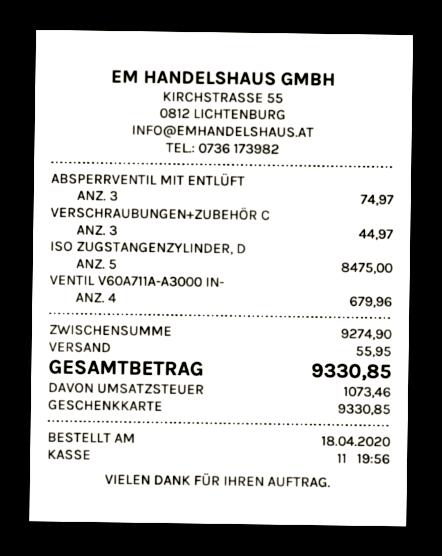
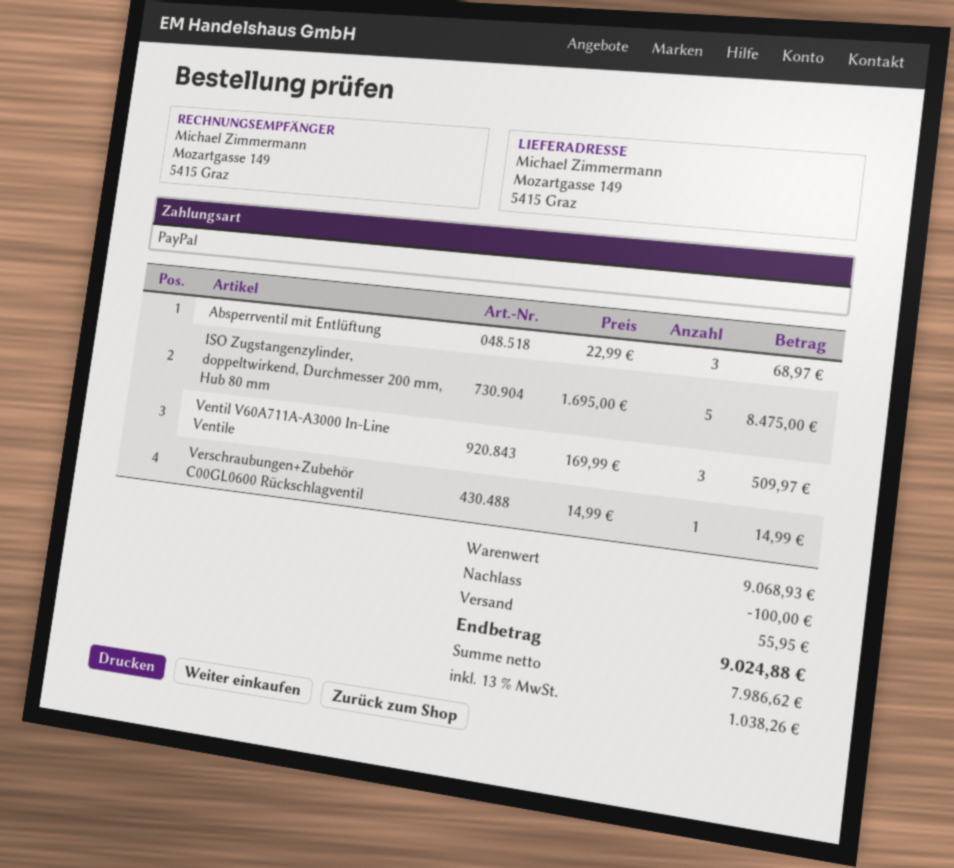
payment method: gift card -> PayPal
ABSPERRVENTIL MIT ENTLÜFT: 3 for 74.97 -> 3 for 68.97
VERSCHRAUBUNGEN+ZUBEHÖR C: 3 for 44.97 -> 1 for 14.99
VENTIL V60A711A-A3000 IN-: 4 for 679.96 -> 3 for 509.97
subtotal: 9274.90 -> 9068.93
discount: none -> 100.00
tax: 1073.46 -> 1038.26
total: 9330.85 -> 9024.88

